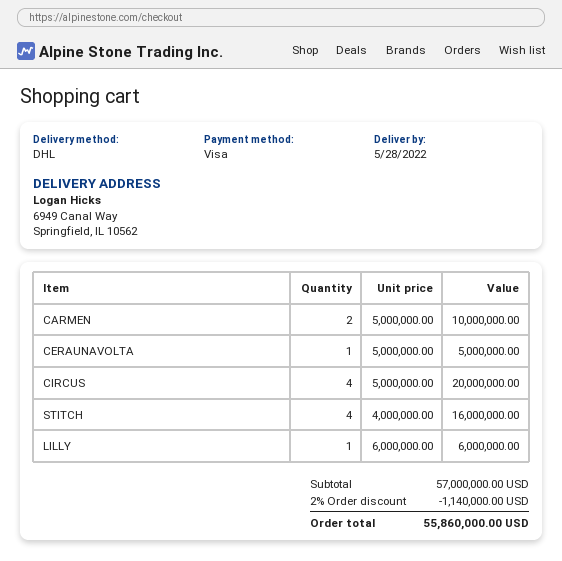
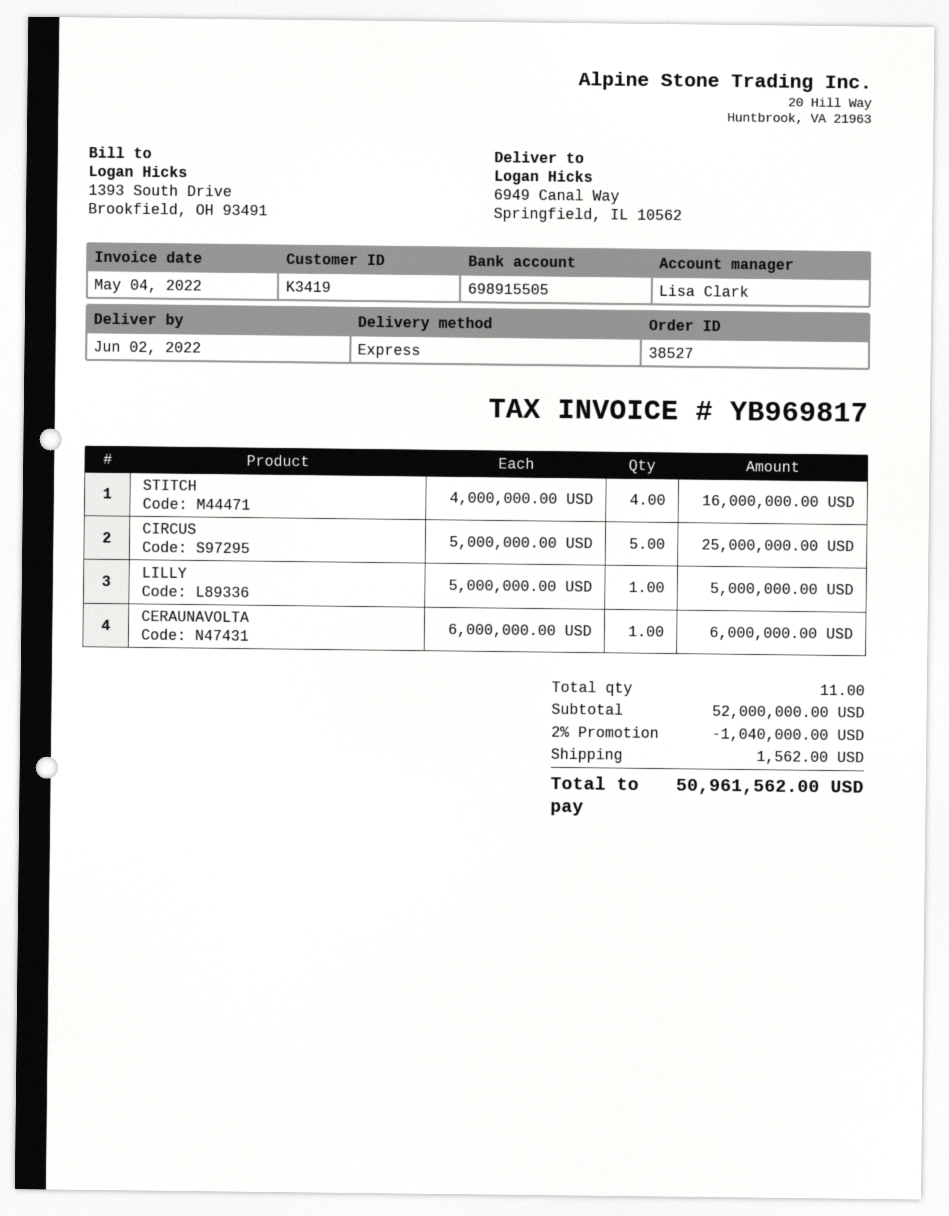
delivery date: 2022-05-28 -> 2022-06-02
shipping method: DHL -> express
CARMEN: 2 x 5000000.00 = 10000000.00 -> none
CERAUNAVOLTA: 1 x 5000000.00 = 5000000.00 -> 1 x 6000000.00 = 6000000.00
CIRCUS: 4 x 5000000.00 = 20000000.00 -> 5 x 5000000.00 = 25000000.00
LILLY: 1 x 6000000.00 = 6000000.00 -> 1 x 5000000.00 = 5000000.00
subtotal: 57000000.00 -> 52000000.00
discount: 2% = 1140000.00 -> 2% = 1040000.00
shipping: none -> 1562.00
total: 55860000.00 -> 50961562.00

